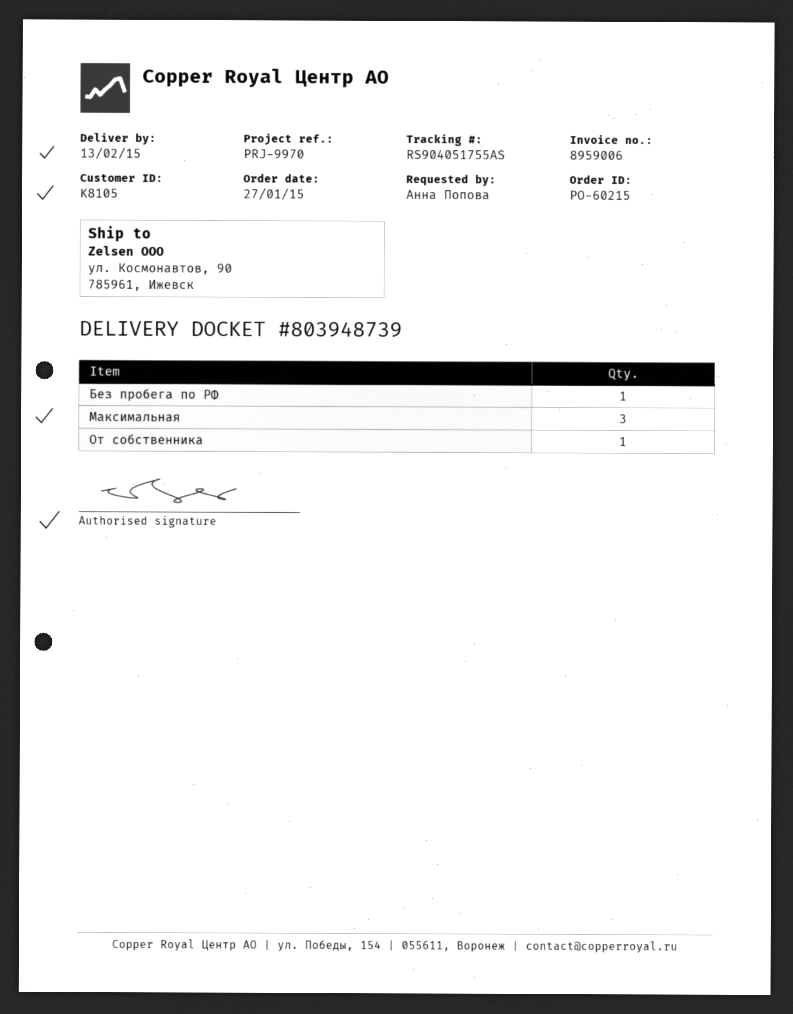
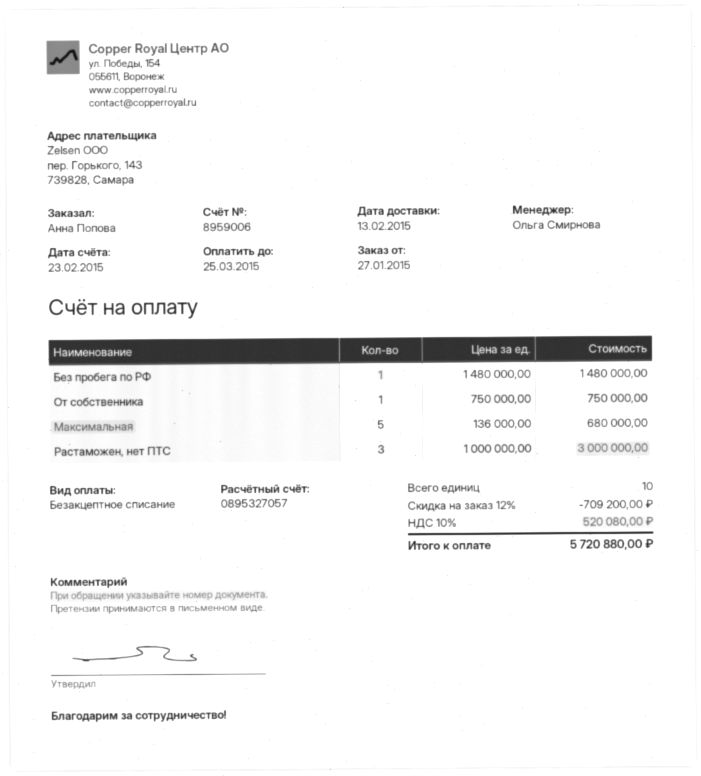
Максимальная: 3 -> 5
Растаможен, нет ПТС: none -> 3

